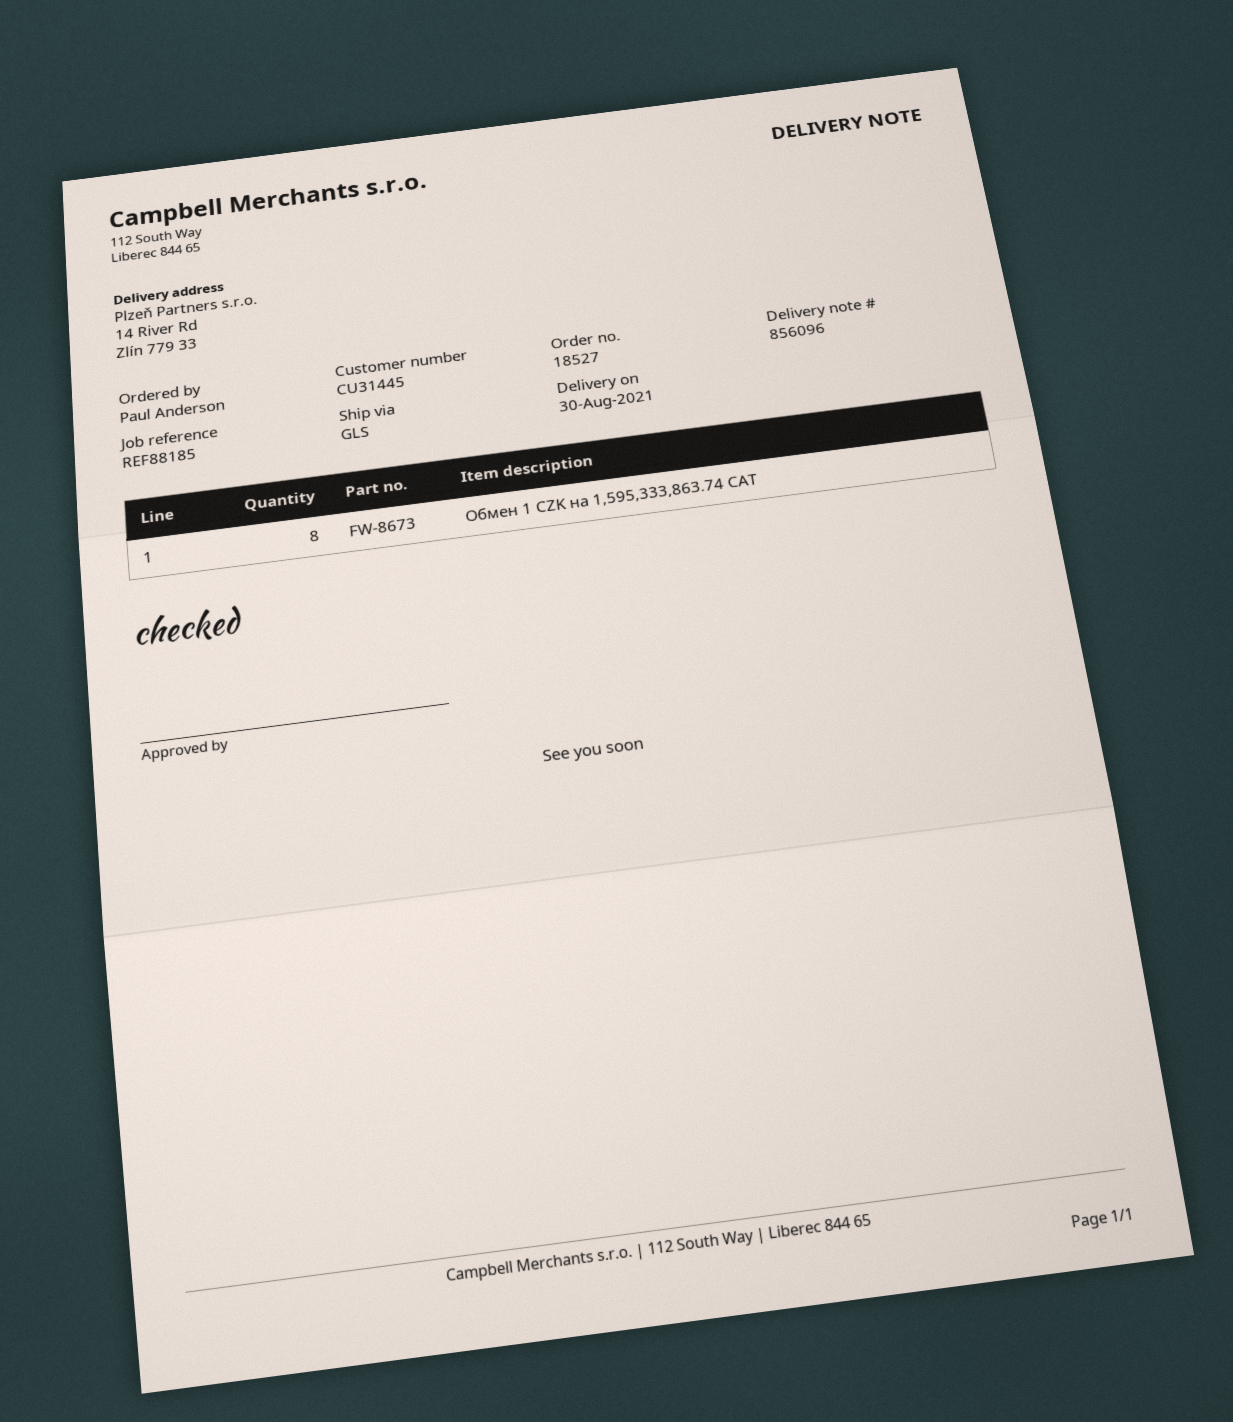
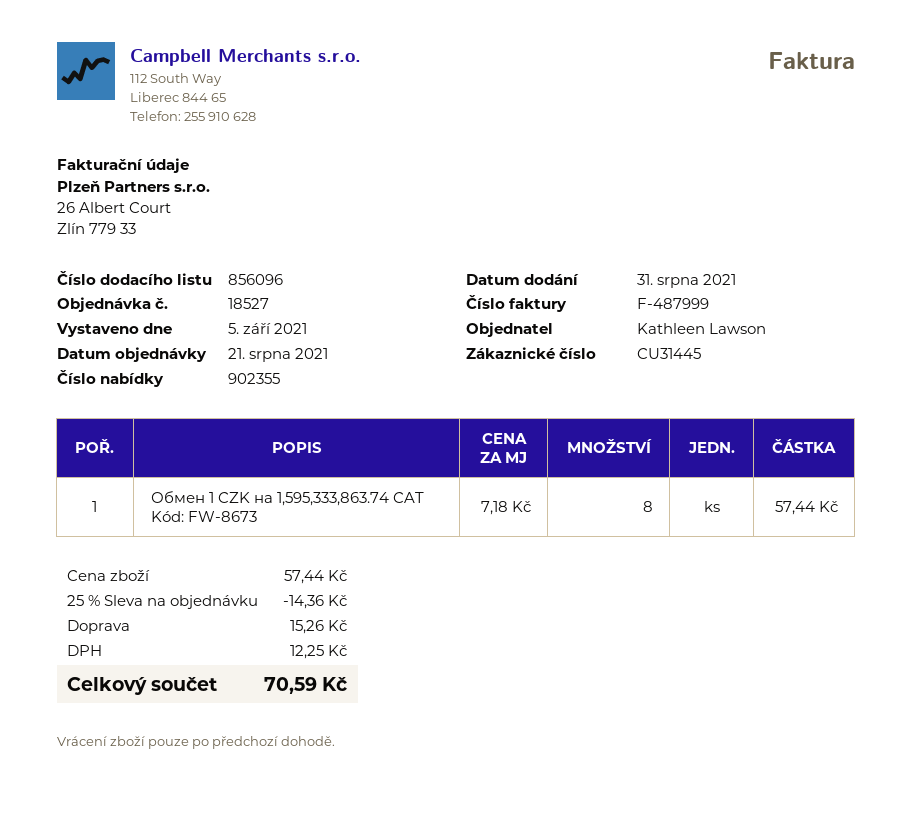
delivery date: 2021-08-30 -> 2021-08-31
ordered by: Paul Anderson -> Kathleen Lawson

